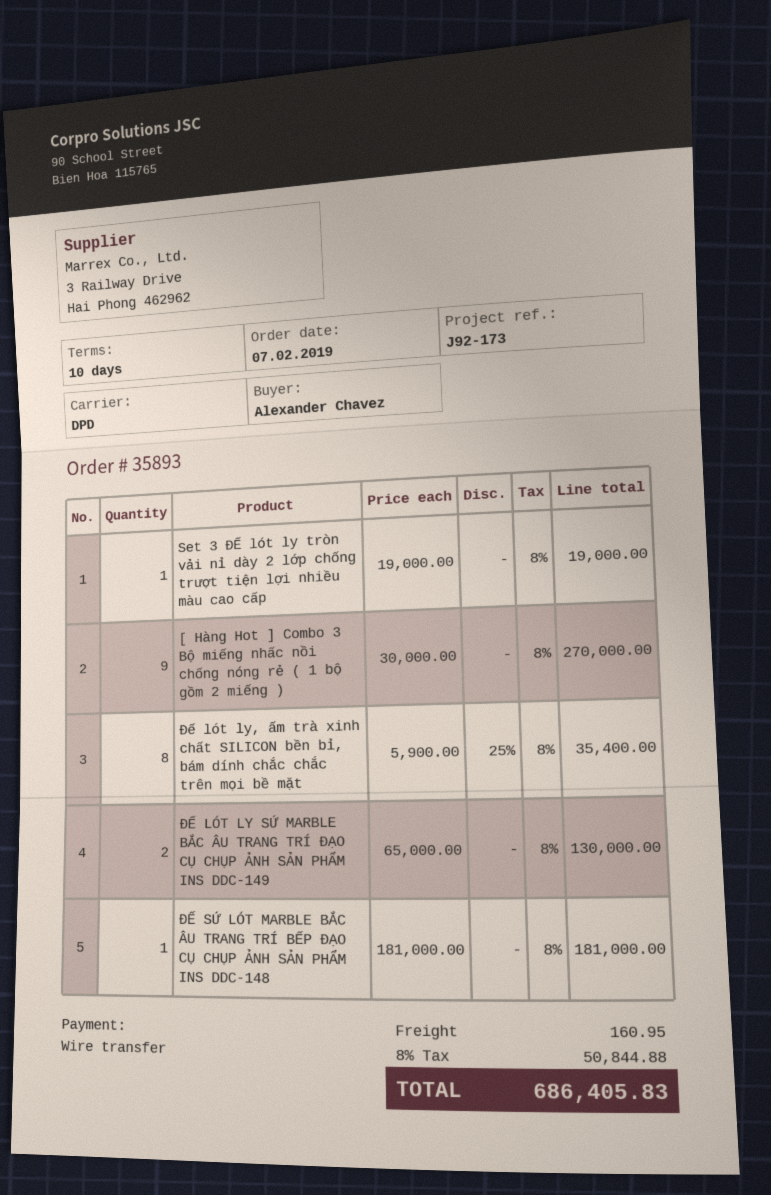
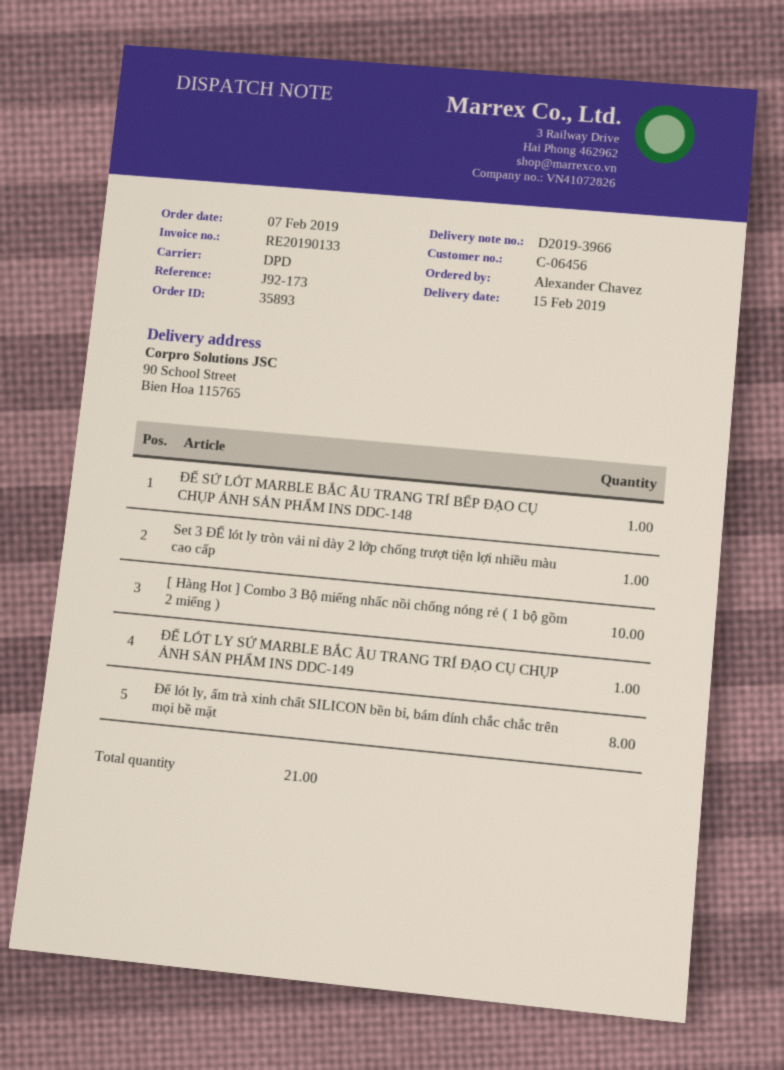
[ Hàng Hot ] Combo 3 Bộ miếng nhấc nồi chống nóng rẻ ( 1 bộ gồm 2 miếng ): 9 -> 10
ĐẾ LÓT LY SỨ MARBLE BẮC ÂU TRANG TRÍ ĐẠO CỤ CHỤP ẢNH SẢN PHẨM INS DDC-149: 2 -> 1

